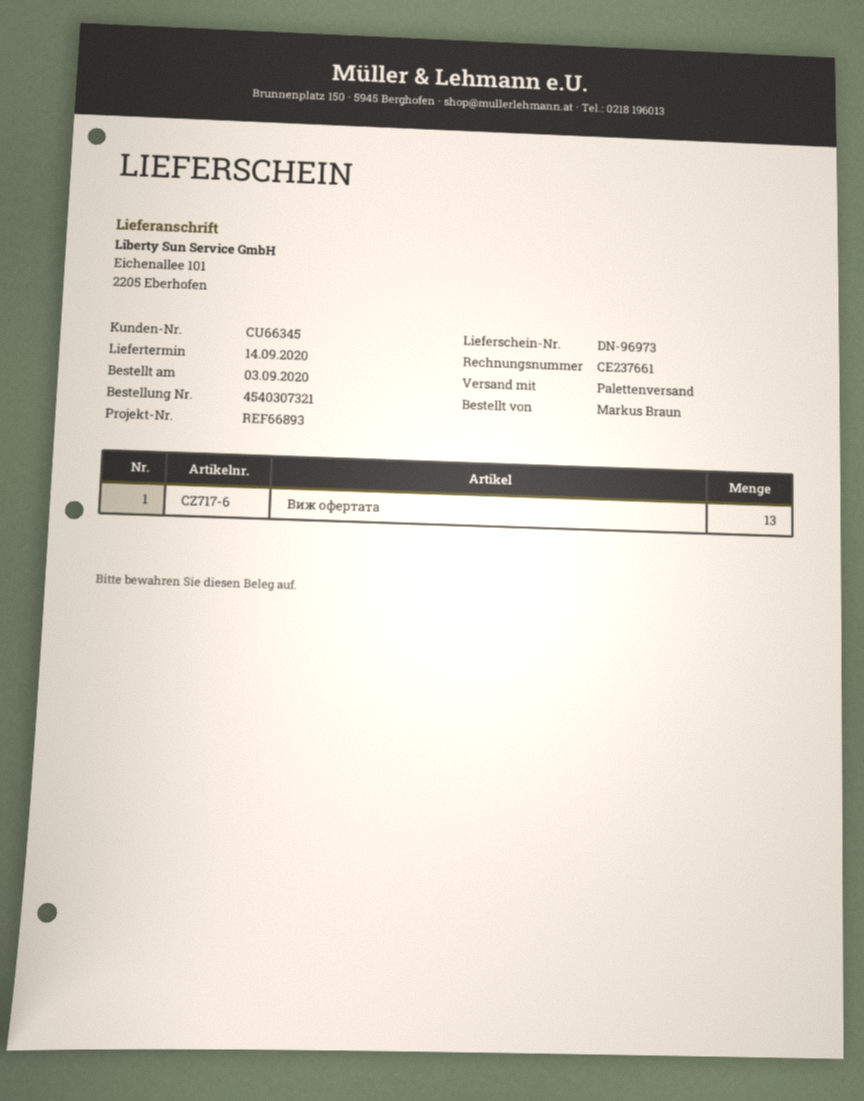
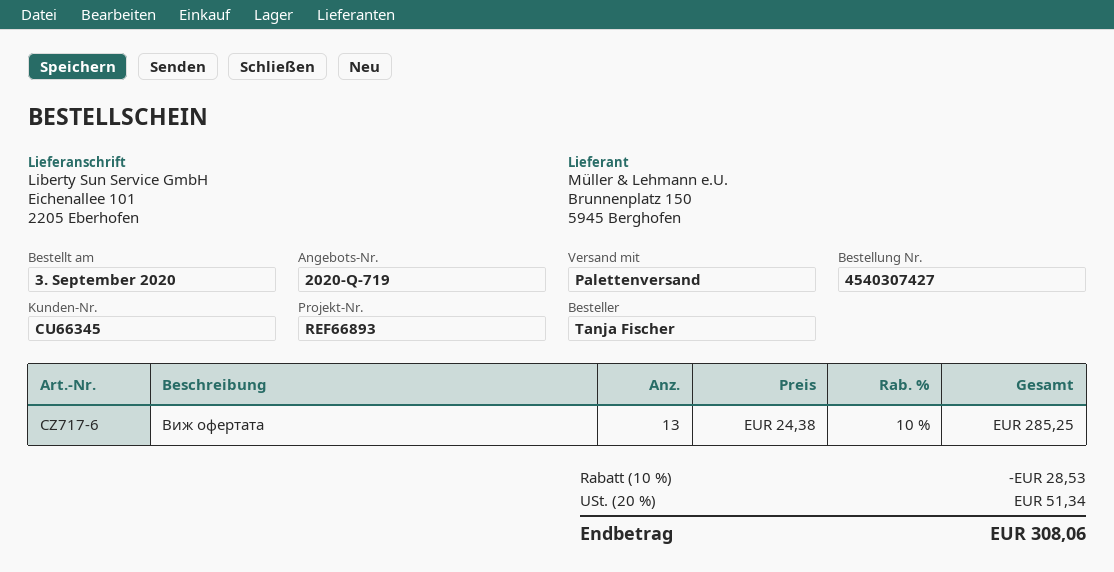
order number: 4540307321 -> 4540307427
ordered by: Markus Braun -> Tanja Fischer

